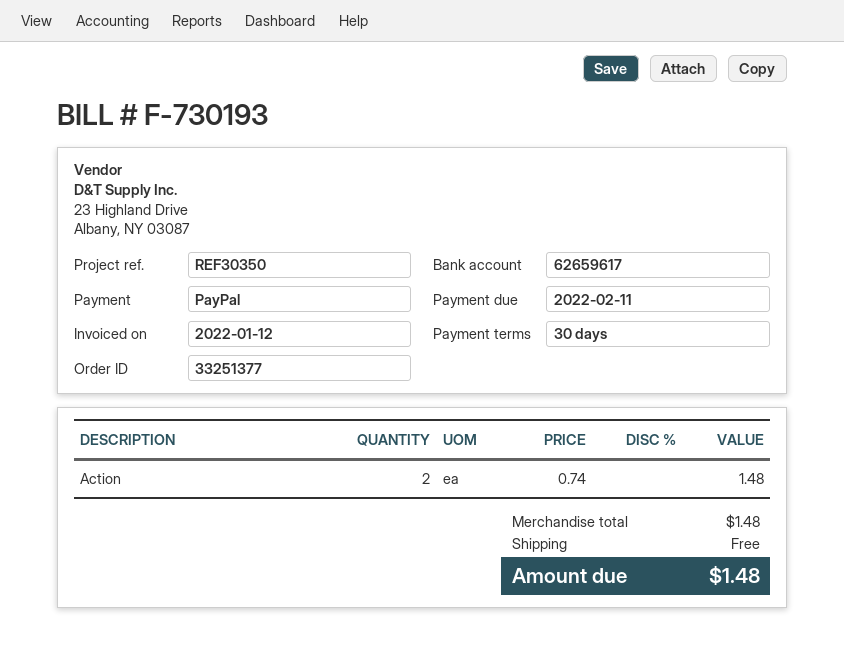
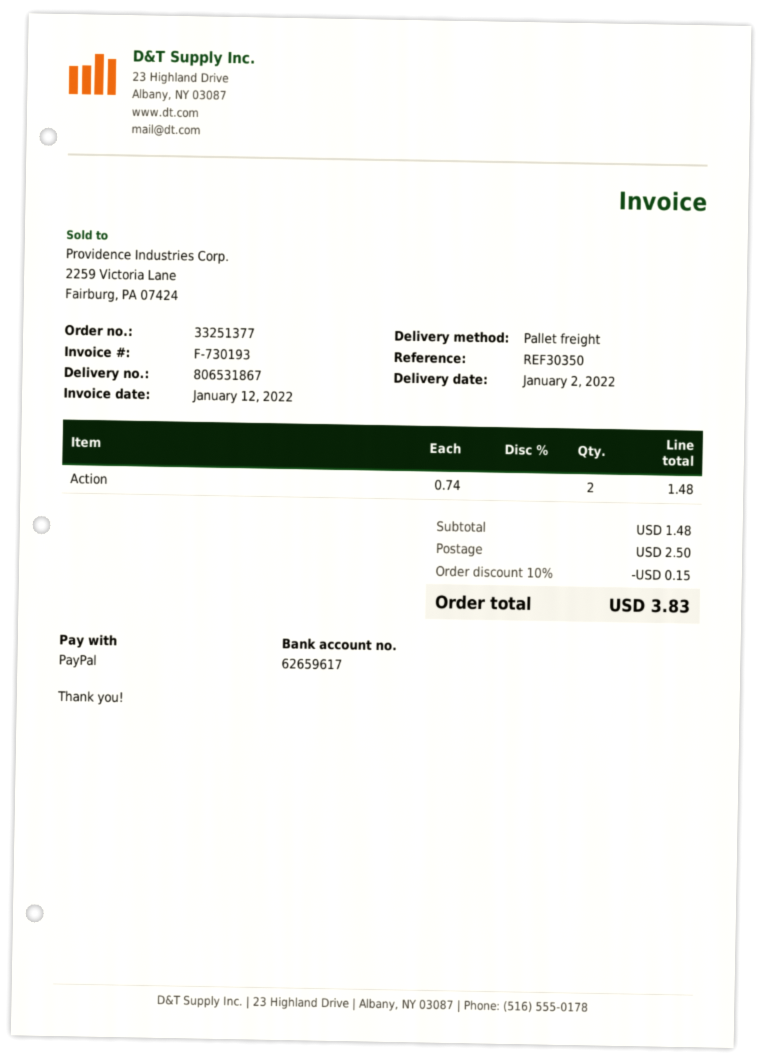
discount: none -> 10% = 0.15
shipping: 0.00 -> 2.50
total: 1.48 -> 3.83

